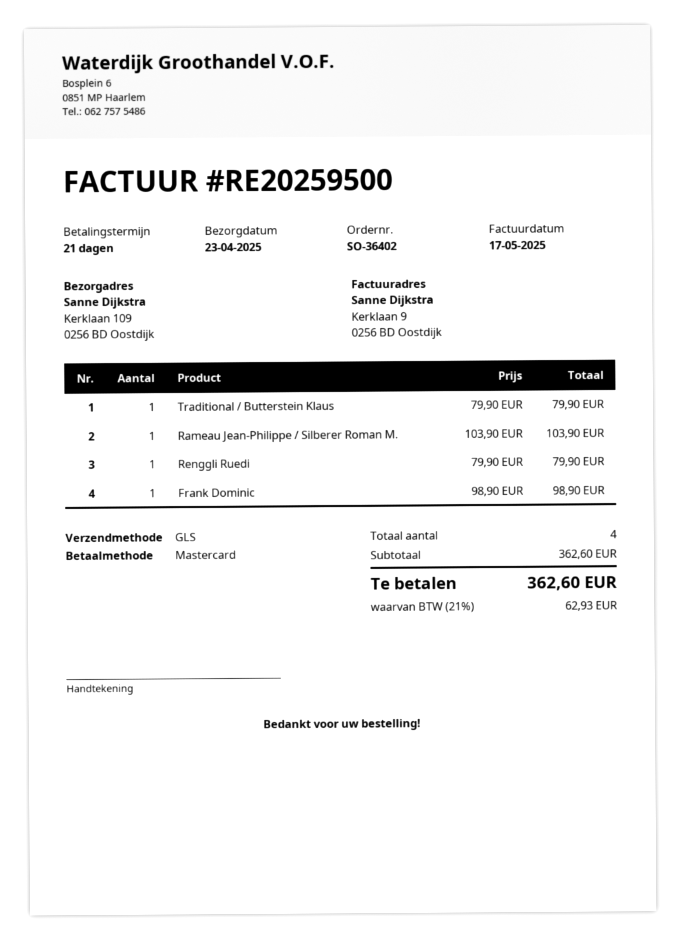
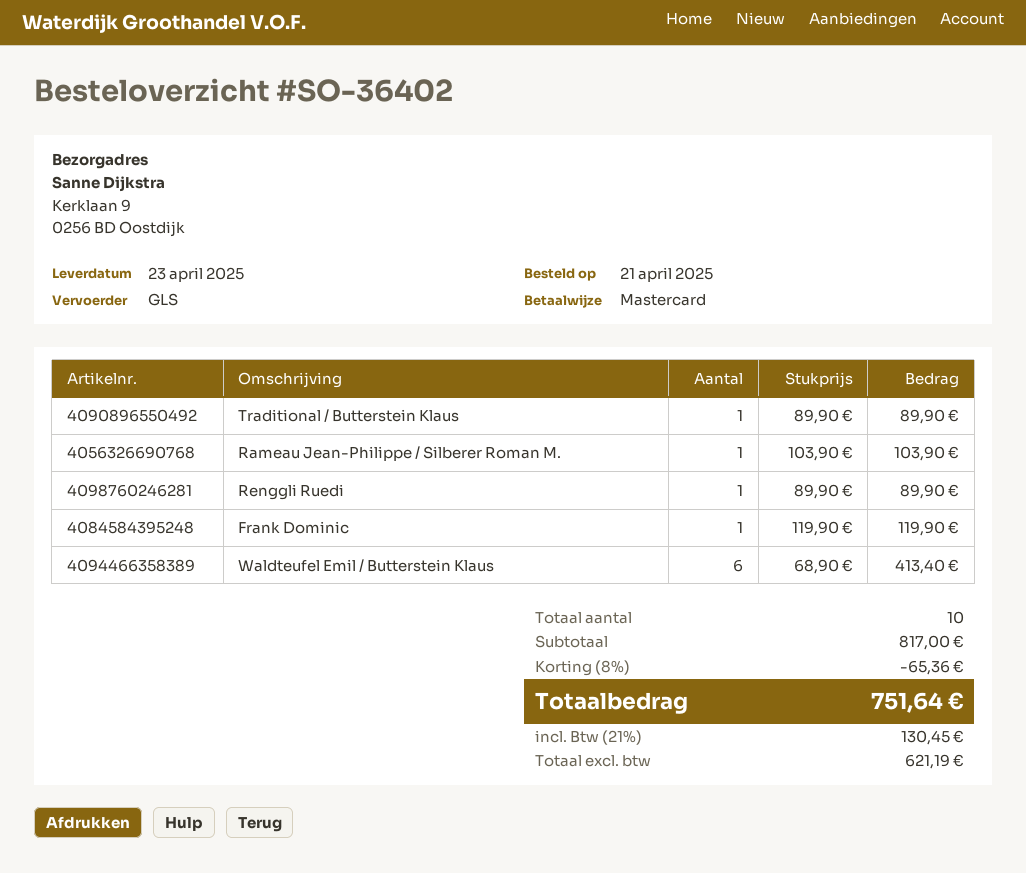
ship to: Kerklaan 109, 0256 BD Oostdijk -> Kerklaan 9, 0256 BD Oostdijk
Traditional / Butterstein Klaus: 1 x 79.90 = 79.90 -> 1 x 89.90 = 89.90
Renggli Ruedi: 1 x 79.90 = 79.90 -> 1 x 89.90 = 89.90
Frank Dominic: 1 x 98.90 = 98.90 -> 1 x 119.90 = 119.90
Waldteufel Emil / Butterstein Klaus: none -> 6 x 68.90 = 413.40
total quantity: 4 -> 10
subtotal: 362.60 -> 817.00
discount: none -> 8% = 65.36
tax: 21% = 62.93 -> 21% = 130.45
total: 362.60 -> 751.64

